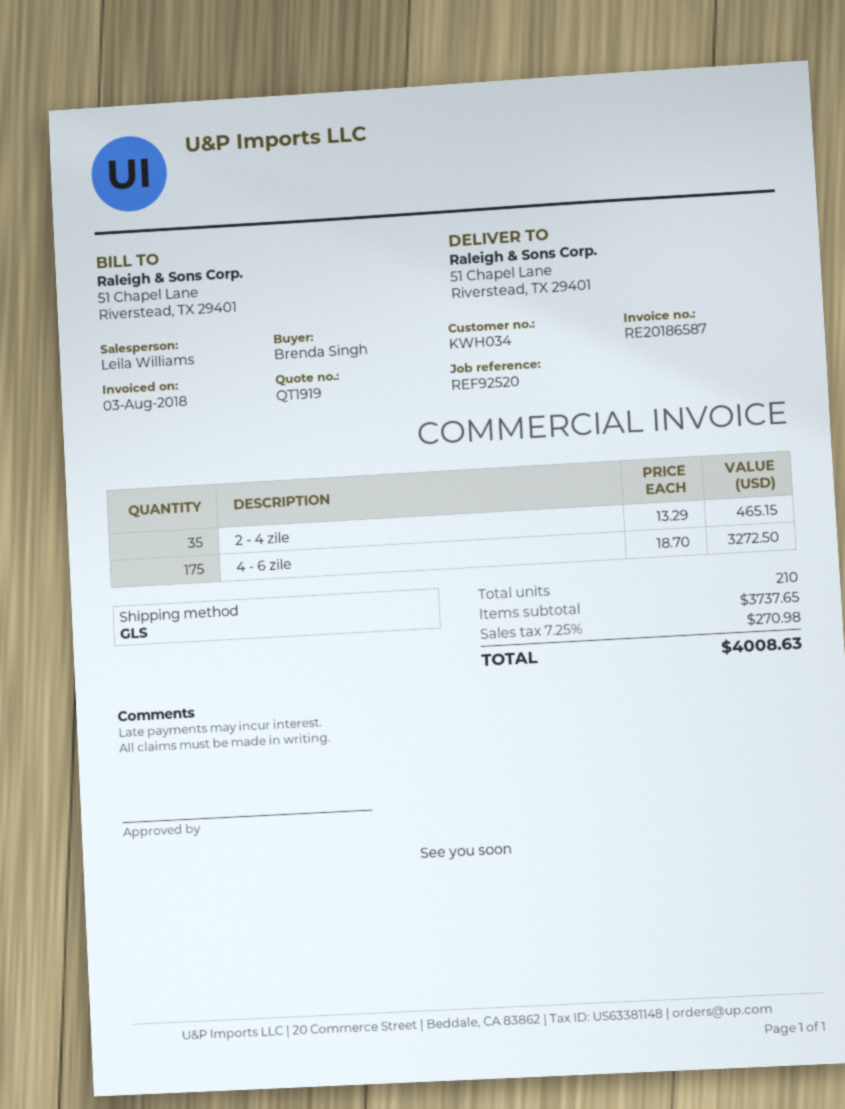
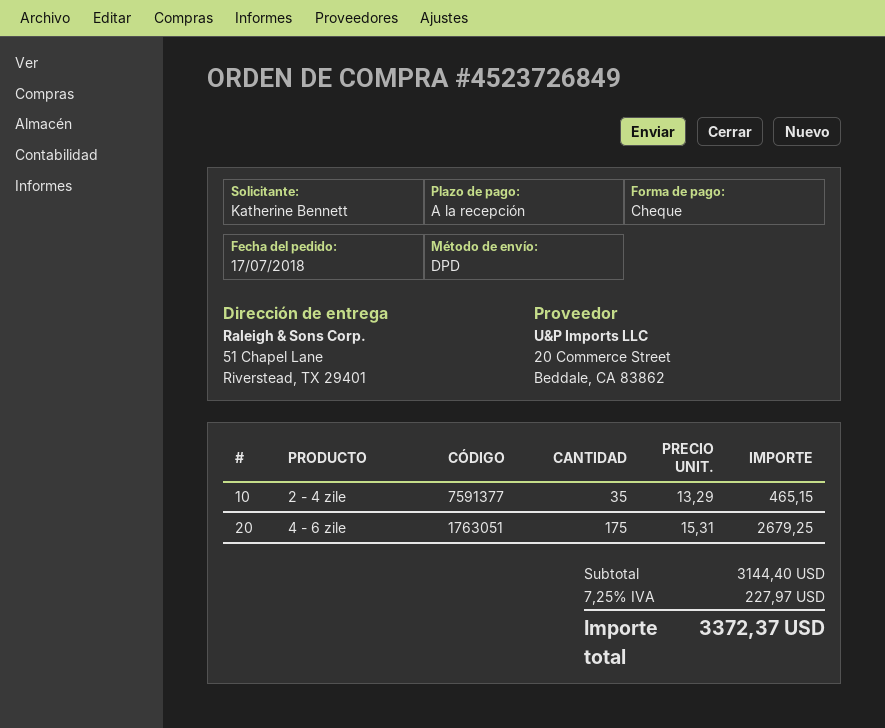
ordered by: Brenda Singh -> Katherine Bennett
shipping method: GLS -> DPD
4 - 6 zile: 175 x 18.70 = 3272.50 -> 175 x 15.31 = 2679.25
subtotal: 3737.65 -> 3144.40
tax: 7.25% = 270.98 -> 7.25% = 227.97
total: 4008.63 -> 3372.37

